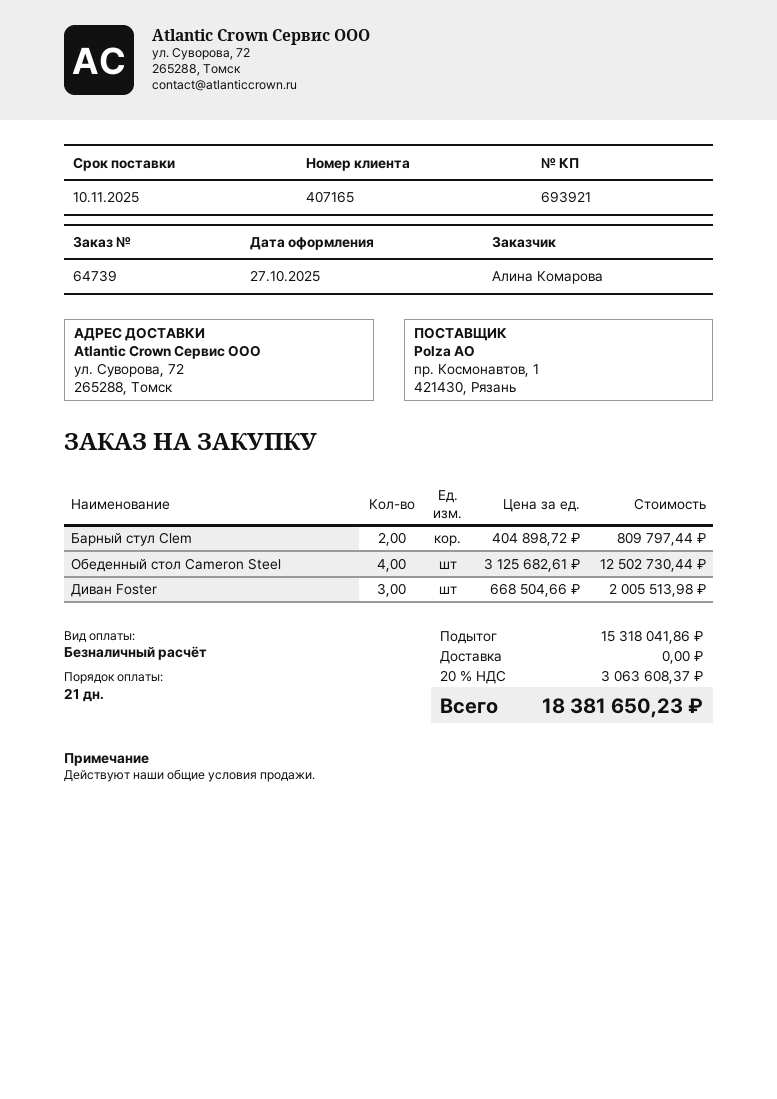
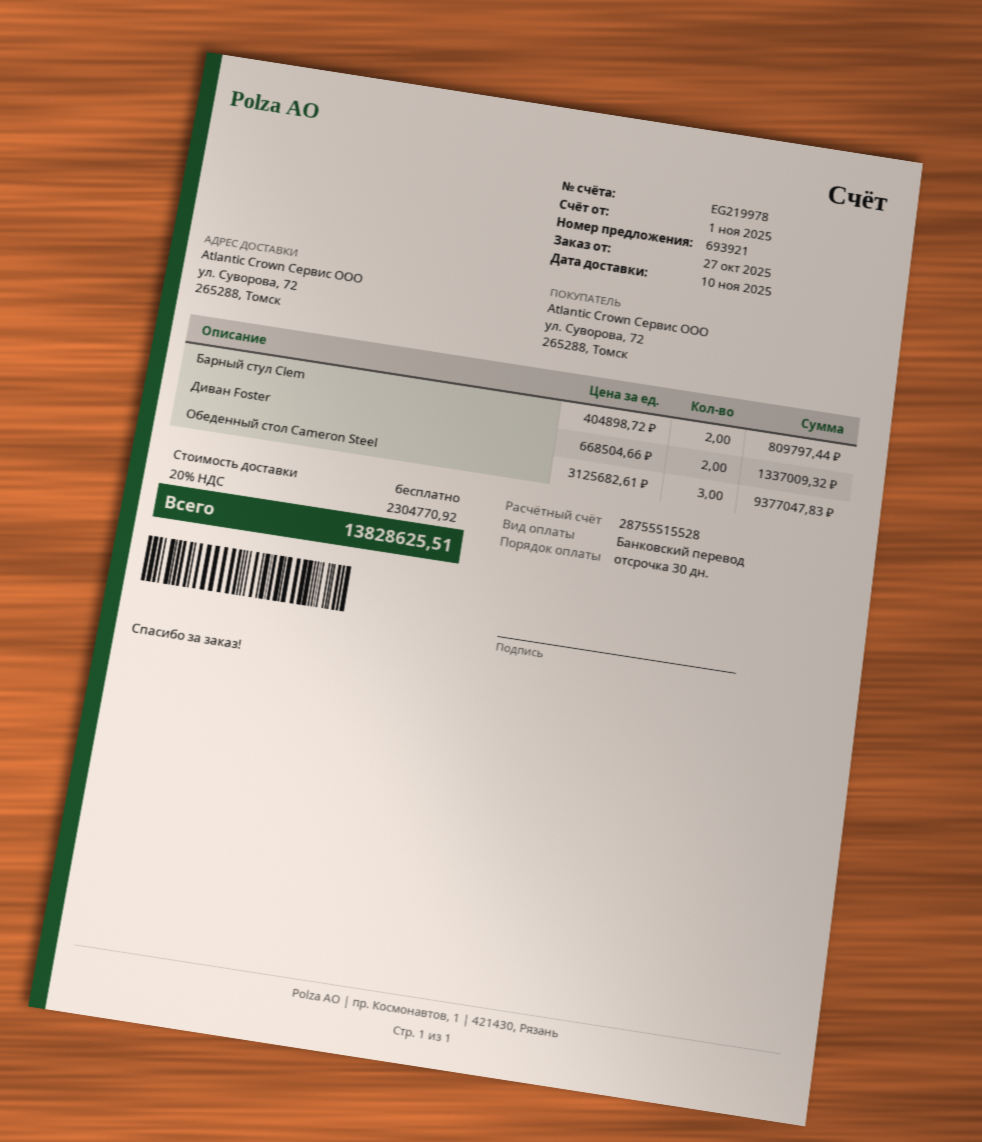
payment terms: 21 days -> 30 days
Обеденный стол Cameron Steel: 4 x 3125682.61 = 12502730.44 -> 3 x 3125682.61 = 9377047.83
Диван Foster: 3 x 668504.66 = 2005513.98 -> 2 x 668504.66 = 1337009.32
tax: 20% = 3063608.37 -> 20% = 2304770.92
total: 18381650.23 -> 13828625.51

